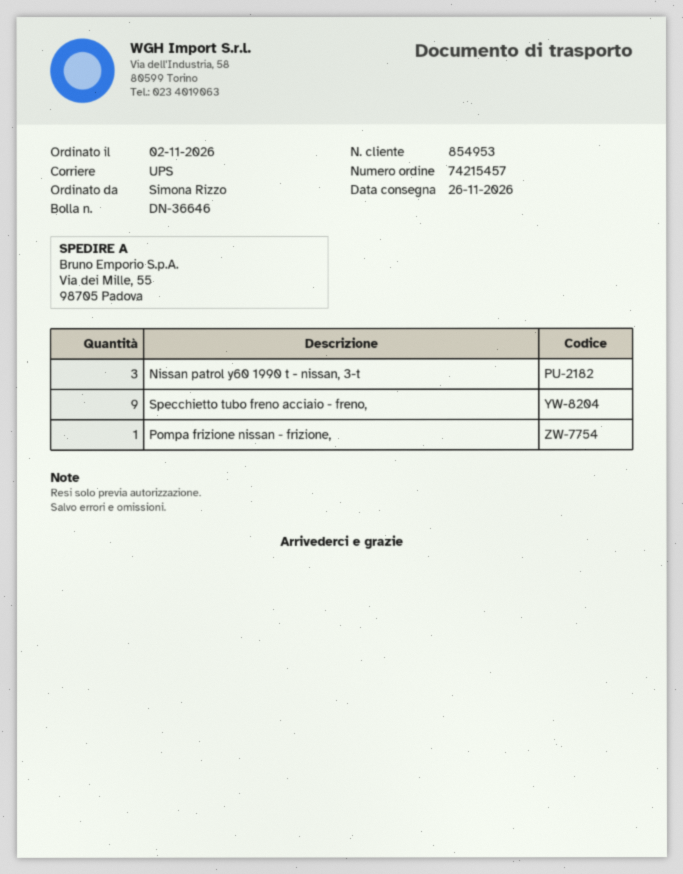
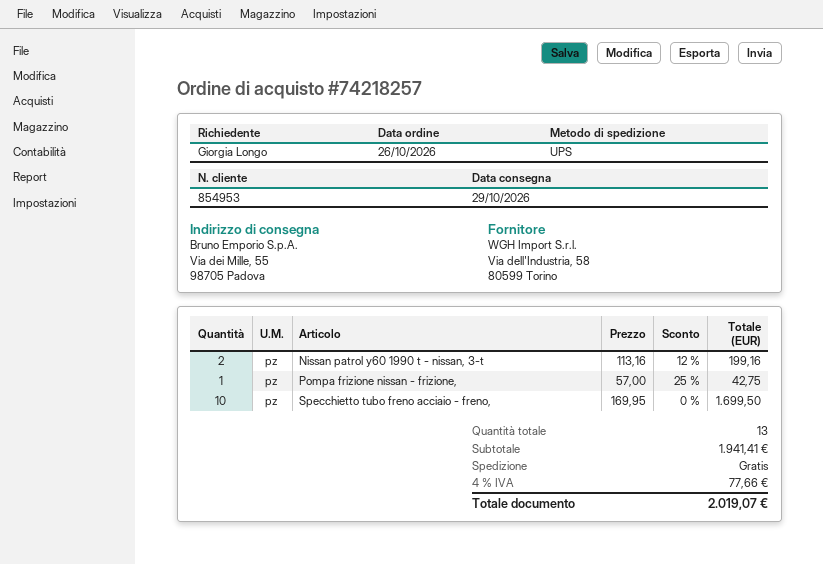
order number: 74215457 -> 74218257
order date: 2026-11-02 -> 2026-10-26
delivery date: 2026-11-26 -> 2026-10-29
ordered by: Simona Rizzo -> Giorgia Longo
Nissan patrol y60 1990 t - nissan, 3-t: 3 -> 2
Specchietto tubo freno acciaio - freno,: 9 -> 10

